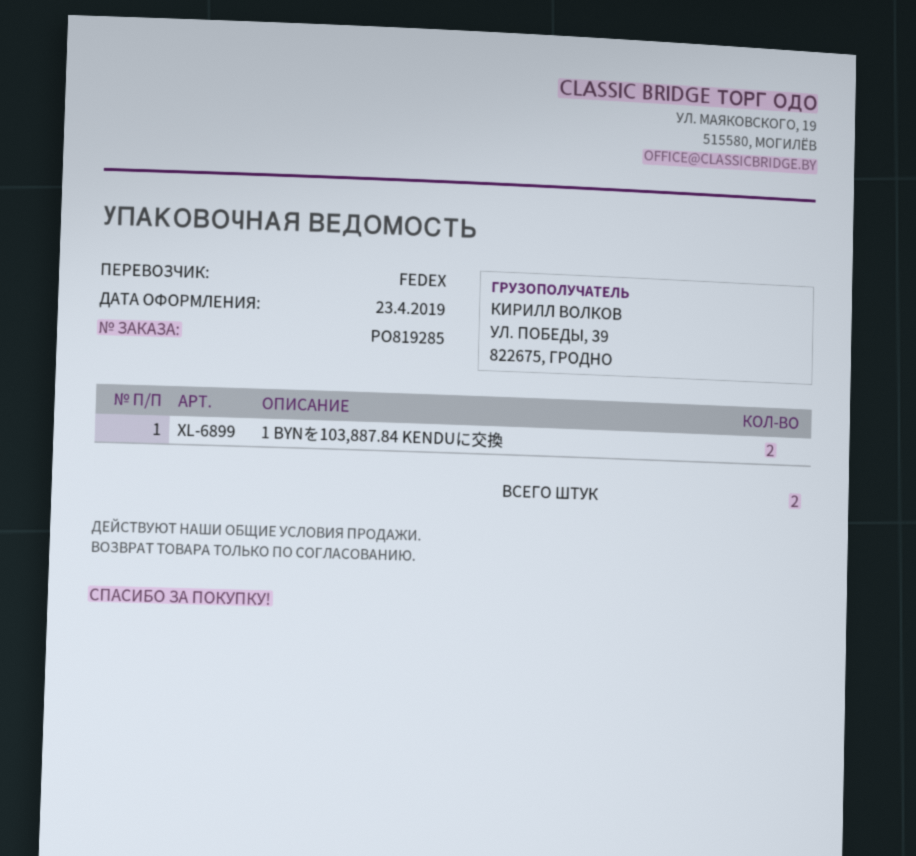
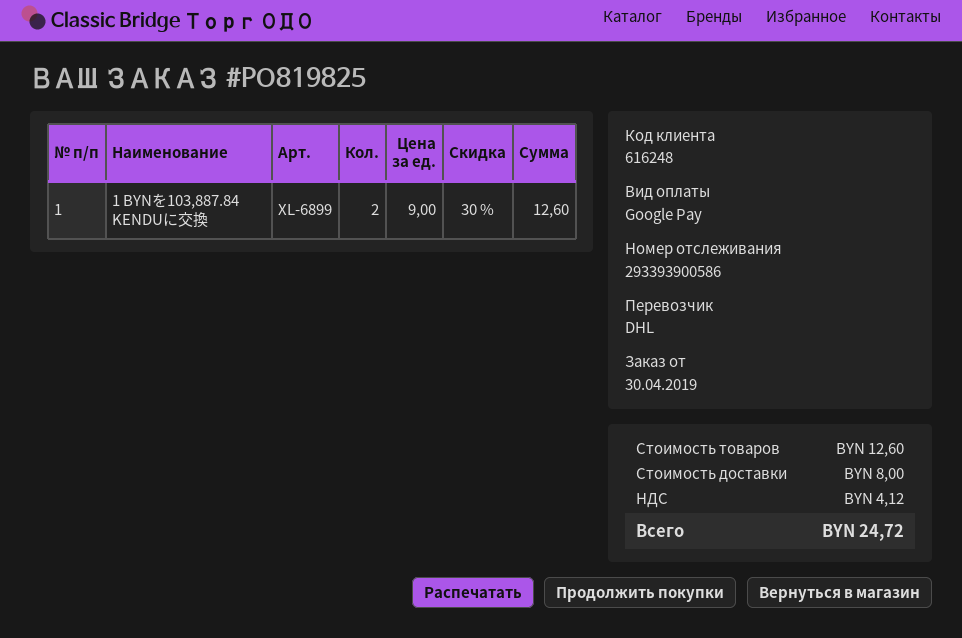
order number: PO819285 -> PO819825
order date: 2019-04-23 -> 2019-04-30
shipping method: FedEx -> DHL

